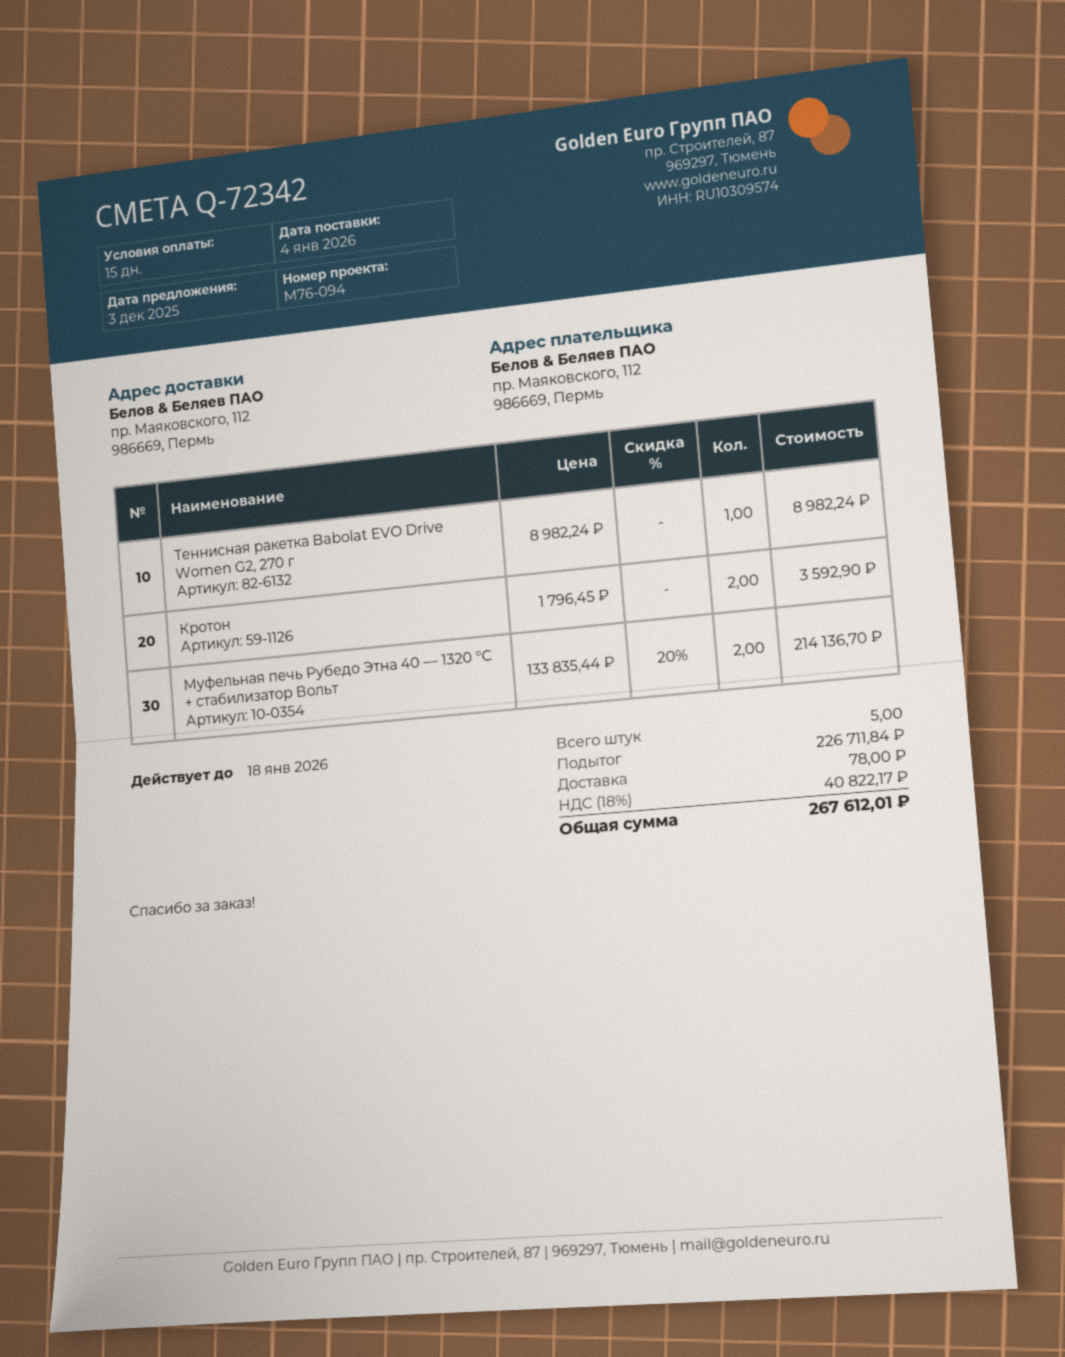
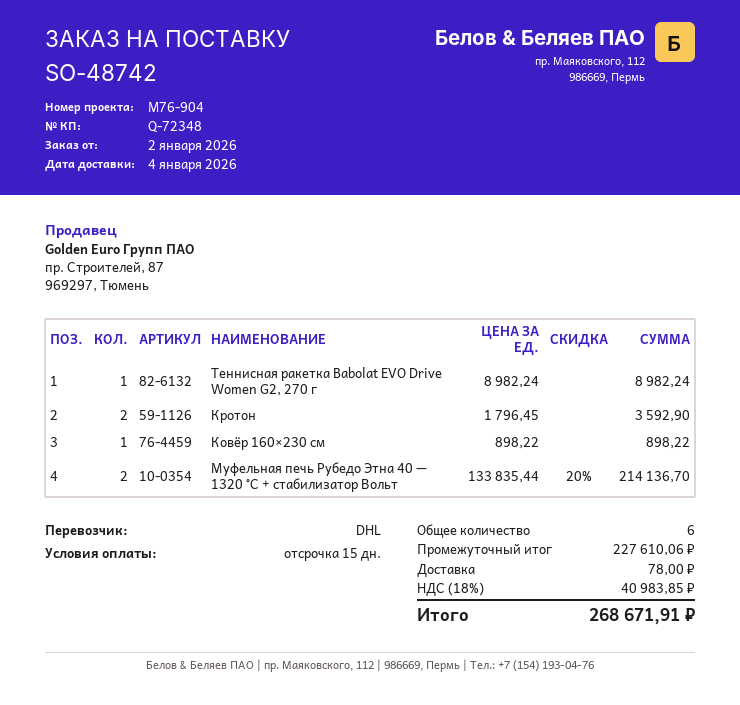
quote number: Q-72342 -> Q-72348
reference: M76-094 -> M76-904
Ковёр 160×230 см: none -> 1 x 898.22 = 898.22
total quantity: 5 -> 6
subtotal: 226711.84 -> 227610.06
tax: 18% = 40822.17 -> 18% = 40983.85
total: 267612.01 -> 268671.91

